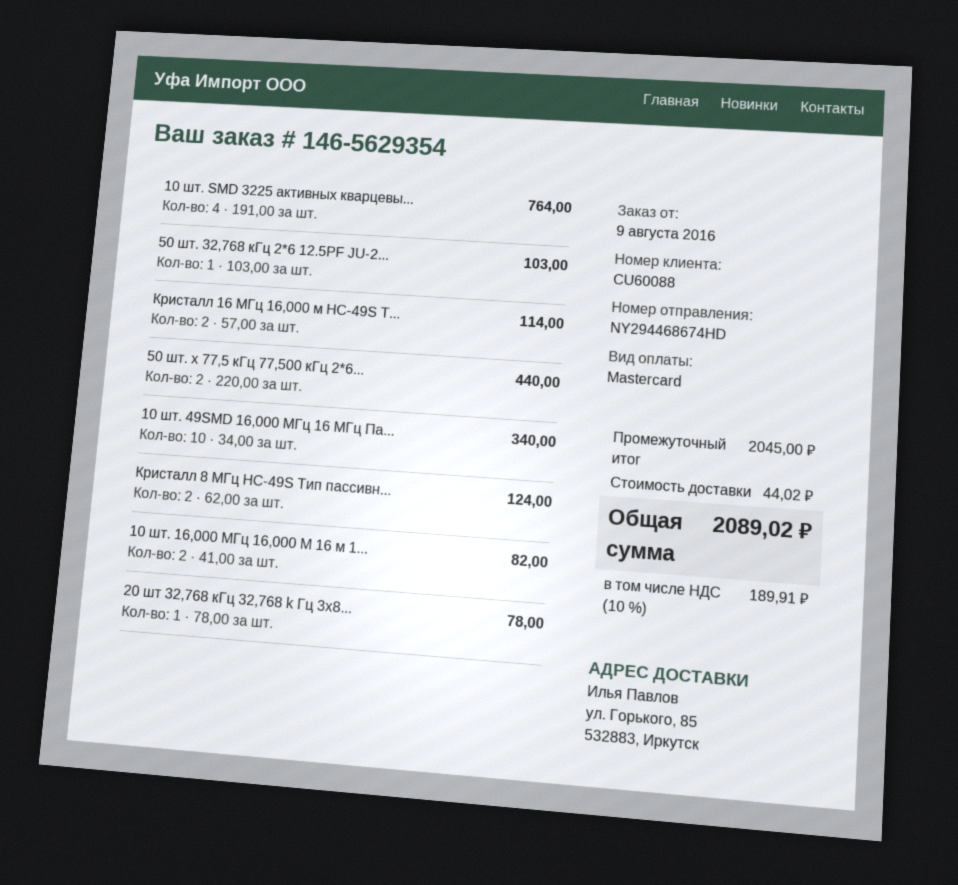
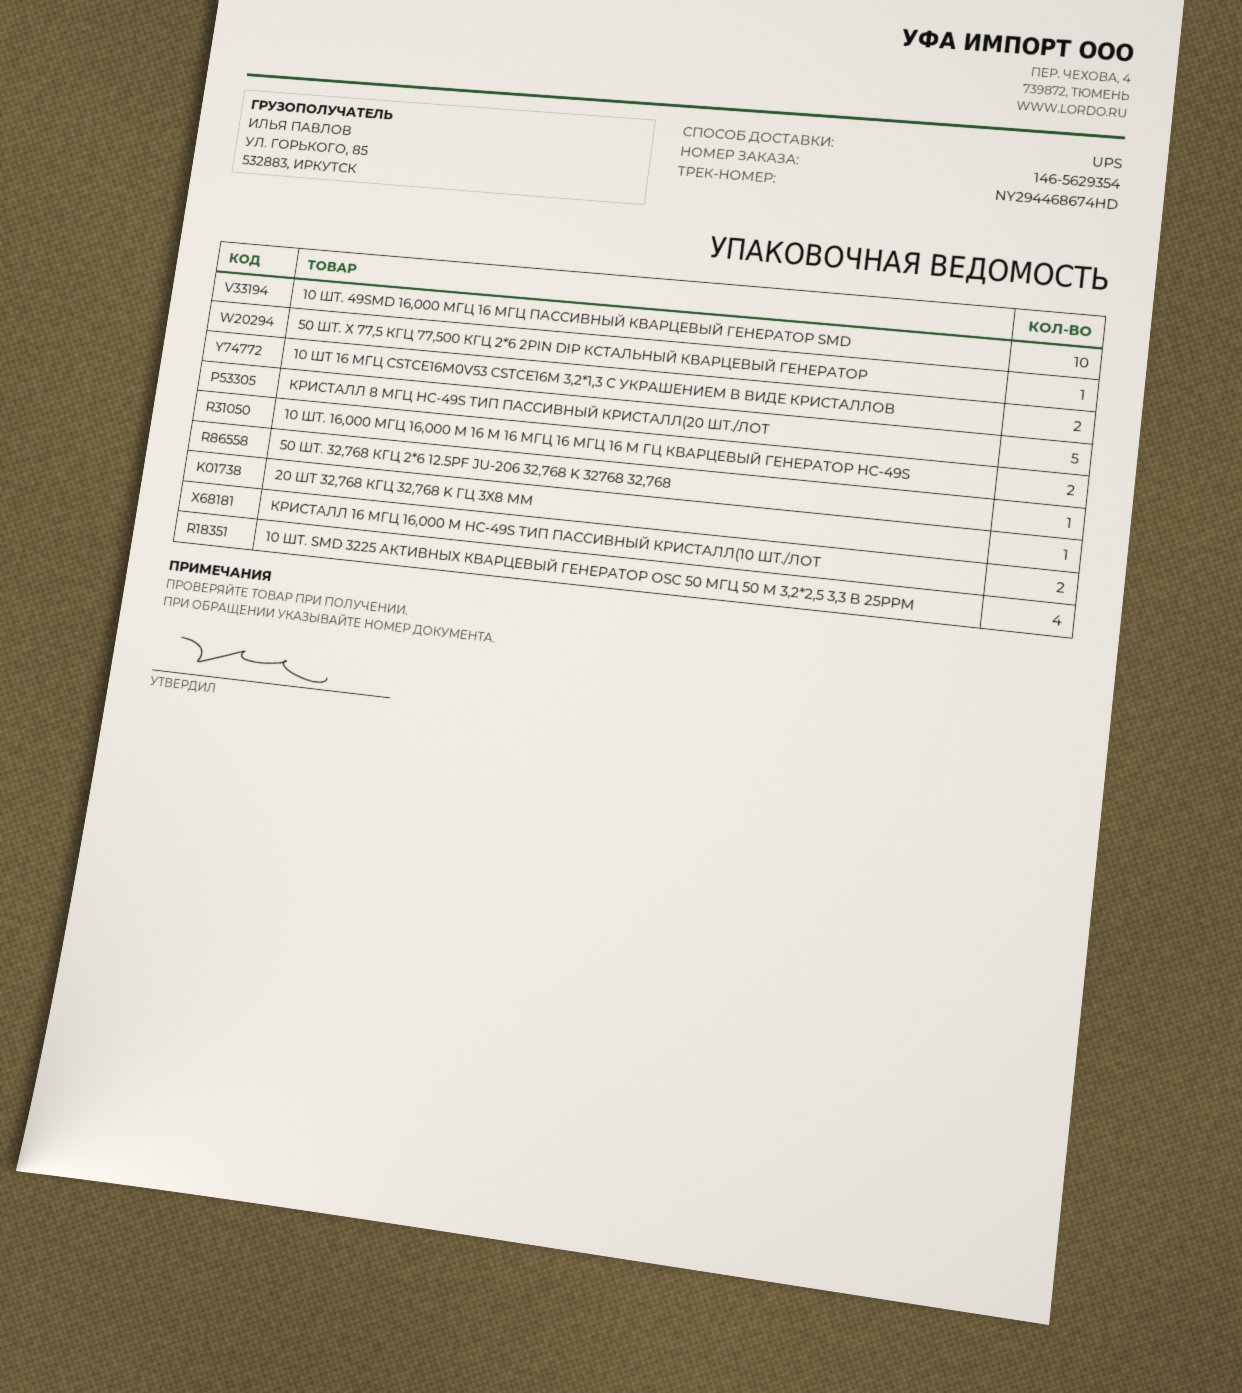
50 шт. х 77,5 кГц 77,500 кГц 2*6...: 2 -> 1
Кристалл 8 МГц HC-49S Тип пассивн...: 2 -> 5
10 ШТ 16 МГЦ CSTCE16M0V53 CSTCE16M 3,2*1,3 С УКРАШЕНИЕМ В ВИДЕ КРИСТАЛЛОВ: none -> 2

